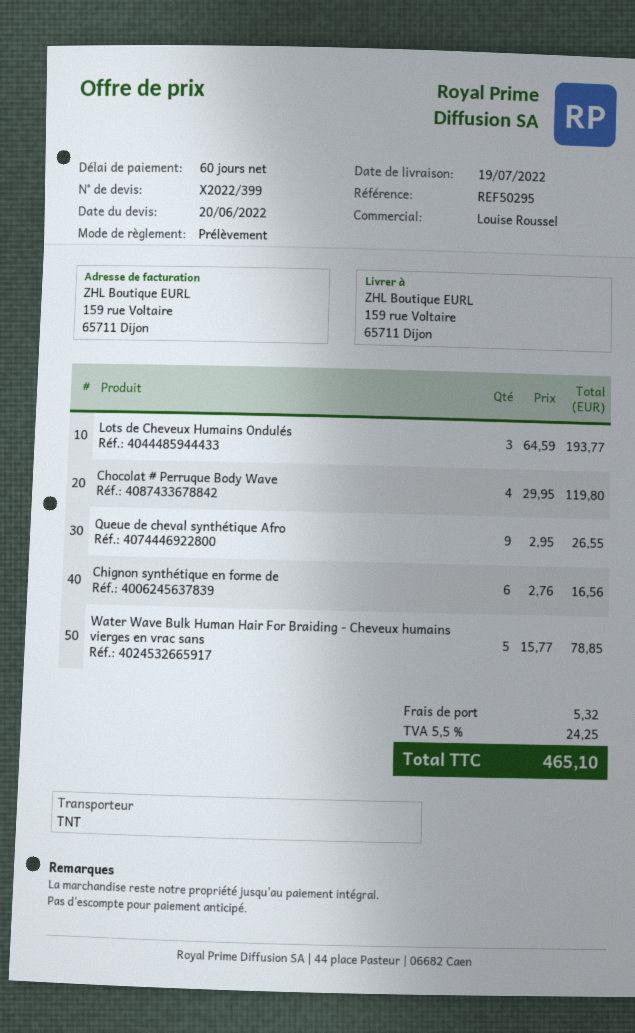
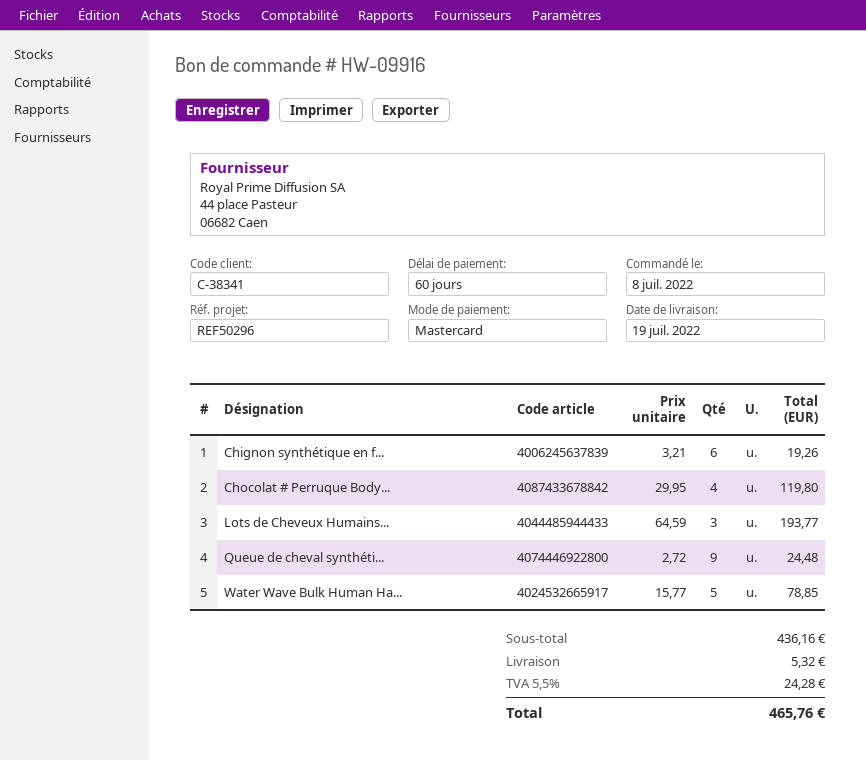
reference: REF50295 -> REF50296
payment method: direct debit -> Mastercard
Queue de cheval synthétique Afro: 9 x 2.95 = 26.55 -> 9 x 2.72 = 24.48
Chignon synthétique en forme de: 6 x 2.76 = 16.56 -> 6 x 3.21 = 19.26
tax: 5.5% = 24.25 -> 5.5% = 24.28
total: 465.10 -> 465.76

